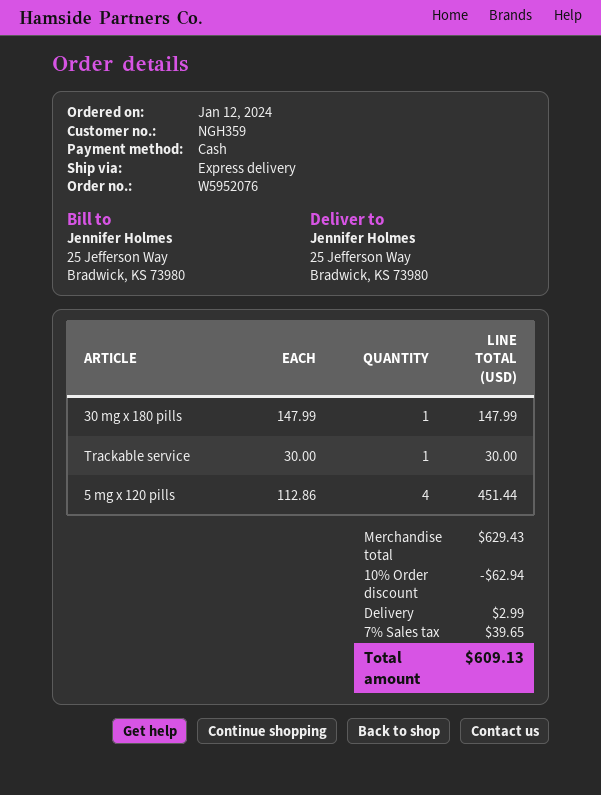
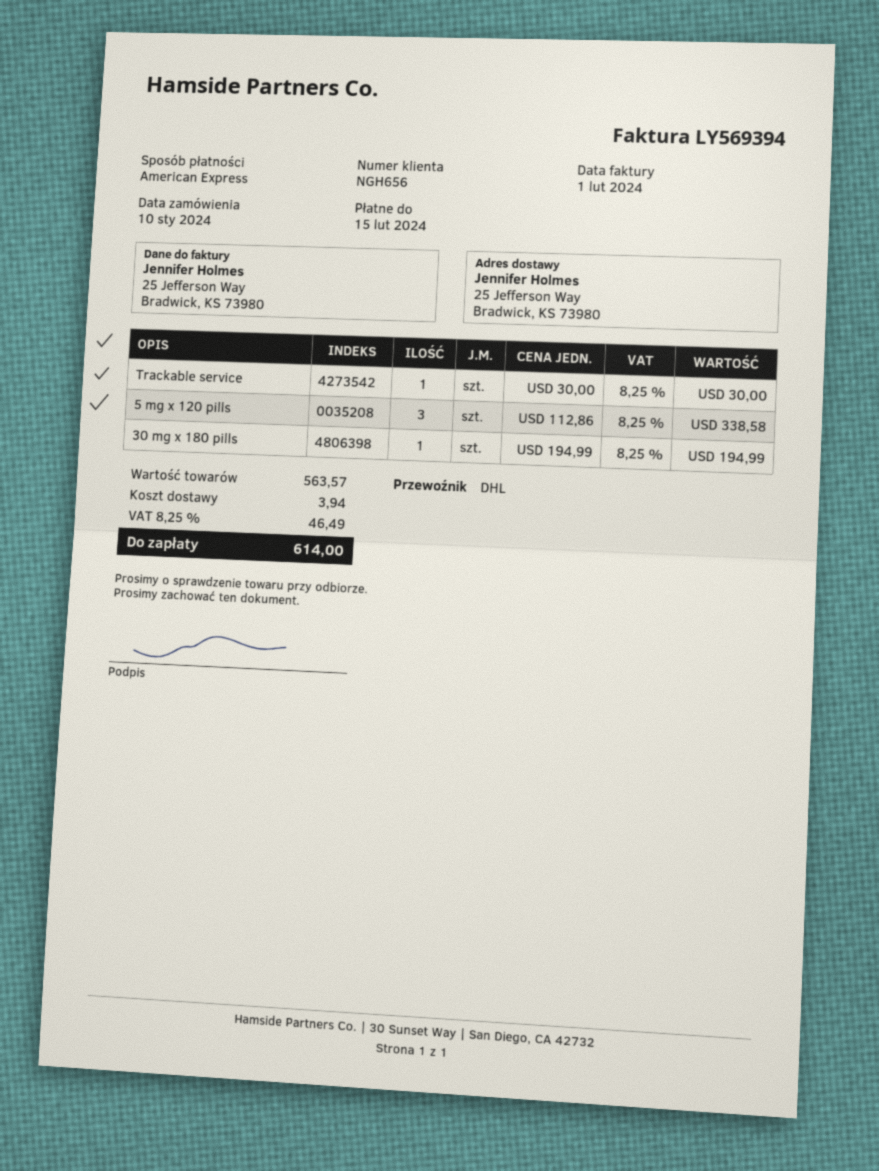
order date: 2024-01-12 -> 2024-01-10
customer number: NGH359 -> NGH656
payment method: cash -> American Express
shipping method: express -> DHL
30 mg x 180 pills: 1 x 147.99 = 147.99 -> 1 x 194.99 = 194.99
5 mg x 120 pills: 4 x 112.86 = 451.44 -> 3 x 112.86 = 338.58
subtotal: 629.43 -> 563.57
discount: 10% = 62.94 -> none
shipping: 2.99 -> 3.94
tax: 7% = 39.65 -> 8.25% = 46.49
total: 609.13 -> 614.00

